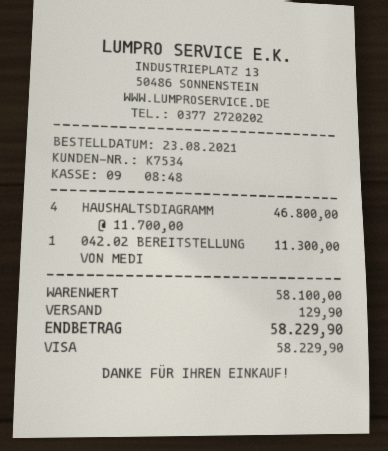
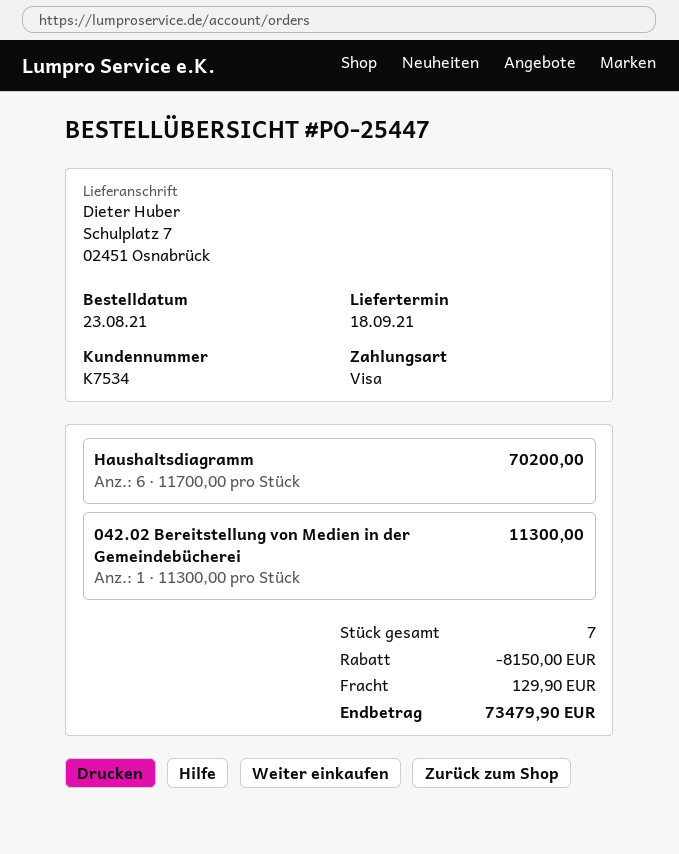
HAUSHALTSDIAGRAMM: 4 x 11700.00 = 46800.00 -> 6 x 11700.00 = 70200.00
discount: none -> 8150.00
total: 58229.90 -> 73479.90

